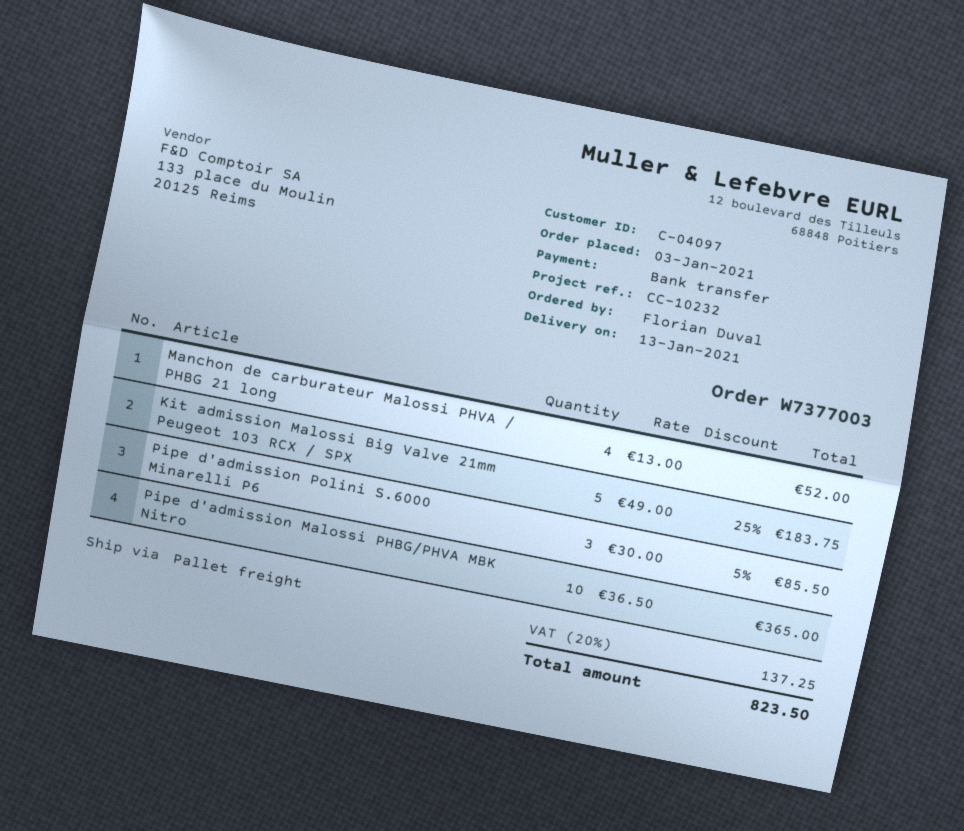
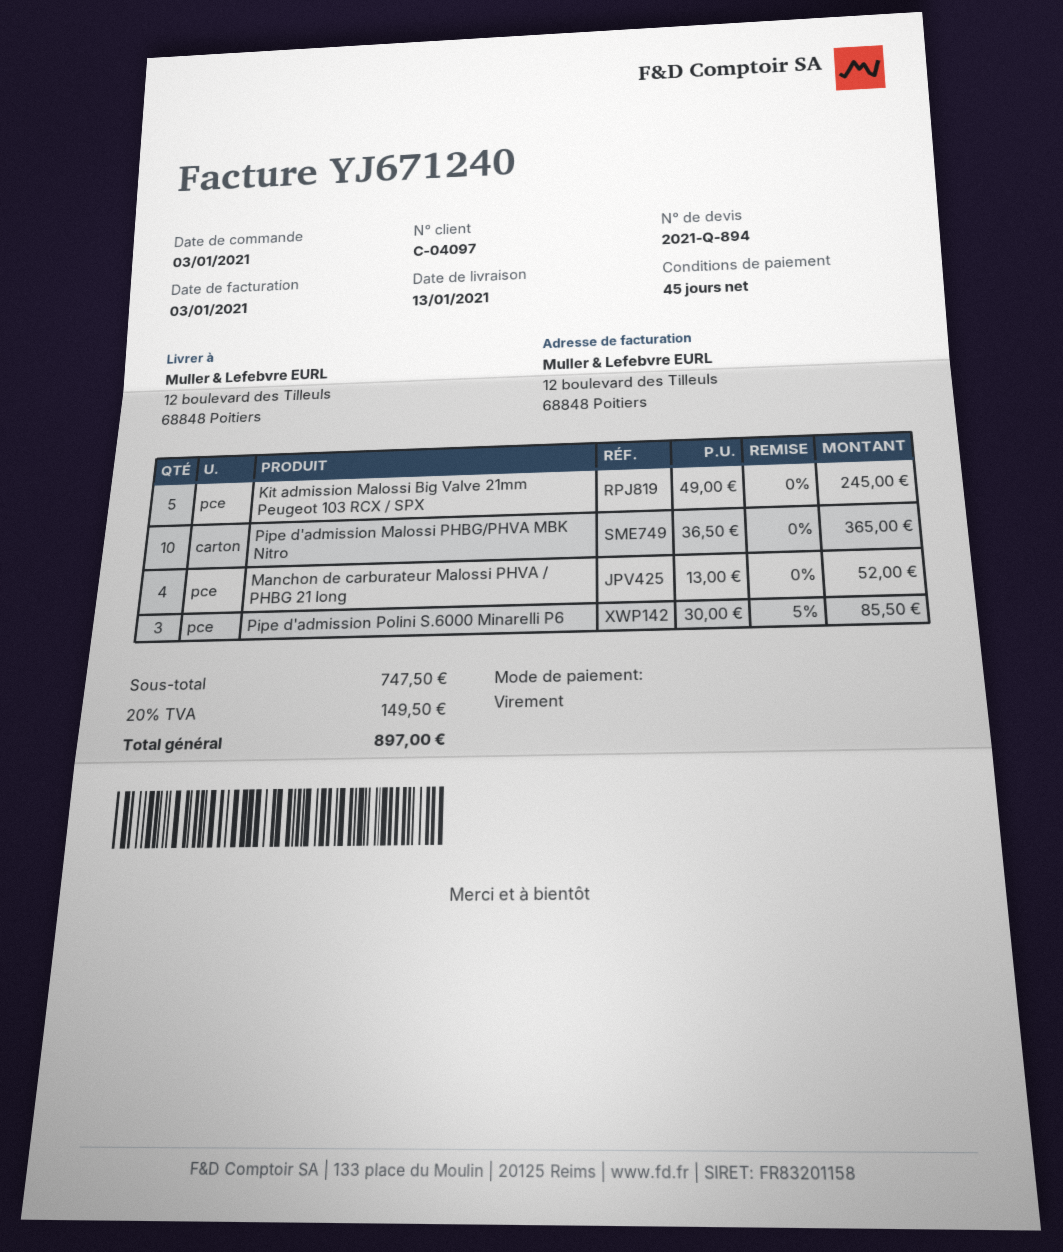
Kit admission Malossi Big Valve 21mm Peugeot 103 RCX / SPX: 5 x 49.00 - 25% = 183.75 -> 5 x 49.00 = 245.00
tax: 20% = 137.25 -> 20% = 149.50
total: 823.50 -> 897.00

